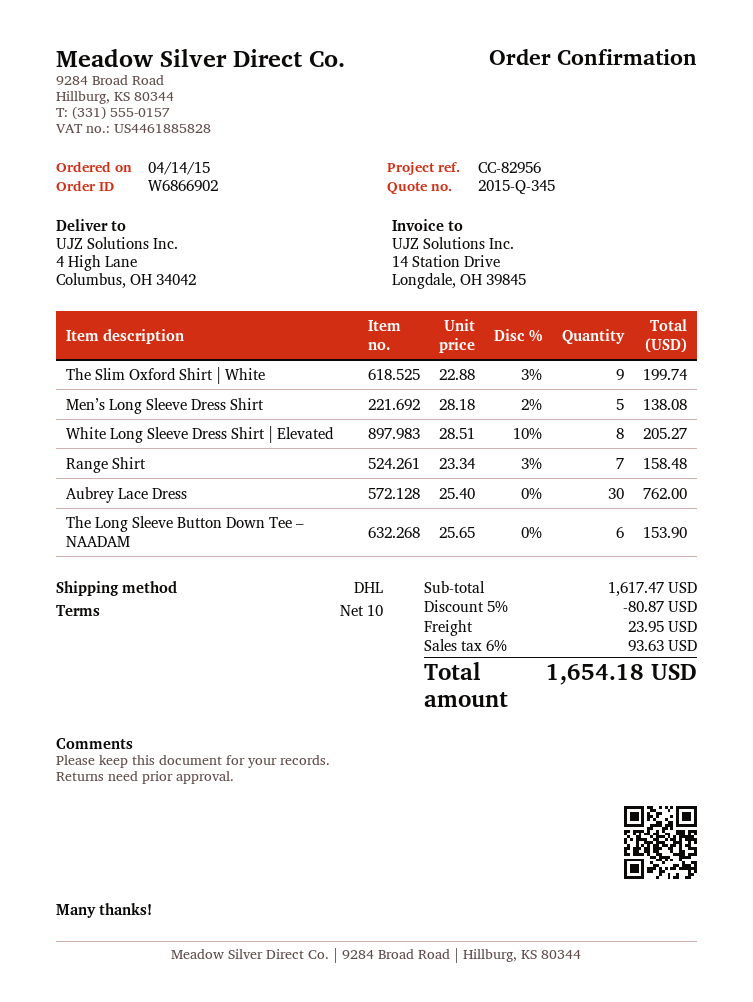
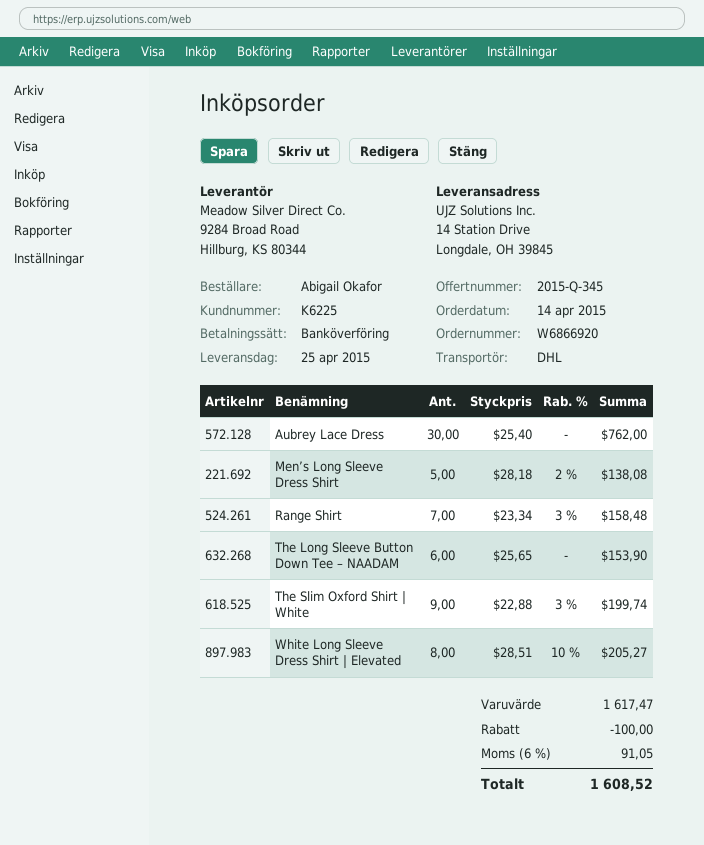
order number: W6866902 -> W6866920
ship to: 4 High Lane, Columbus, OH 34042 -> 14 Station Drive, Longdale, OH 39845
discount: 80.87 -> 100.00
shipping: 23.95 -> none
tax: 6% = 93.63 -> 6% = 91.05
total: 1654.18 -> 1608.52

